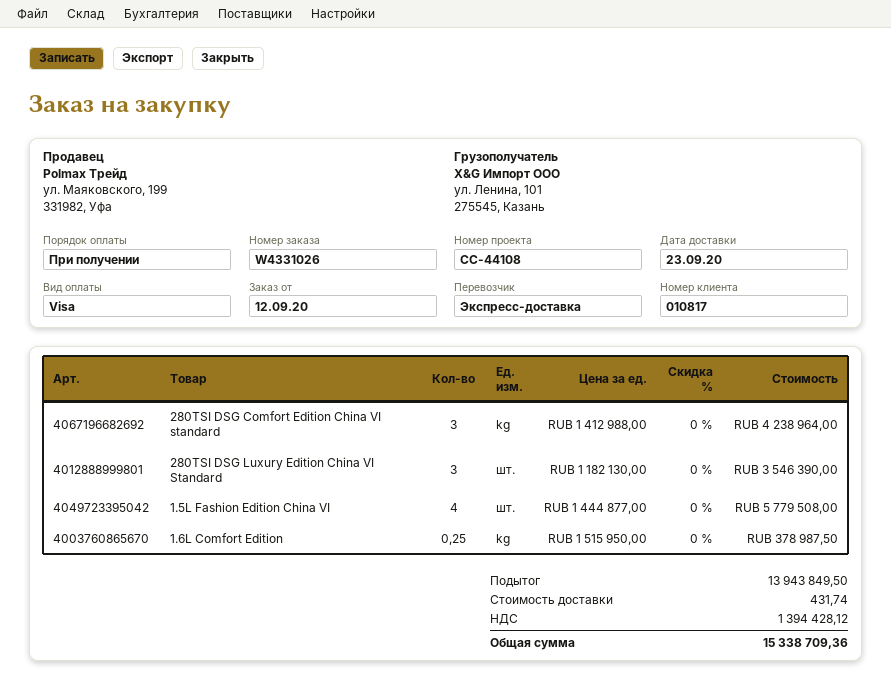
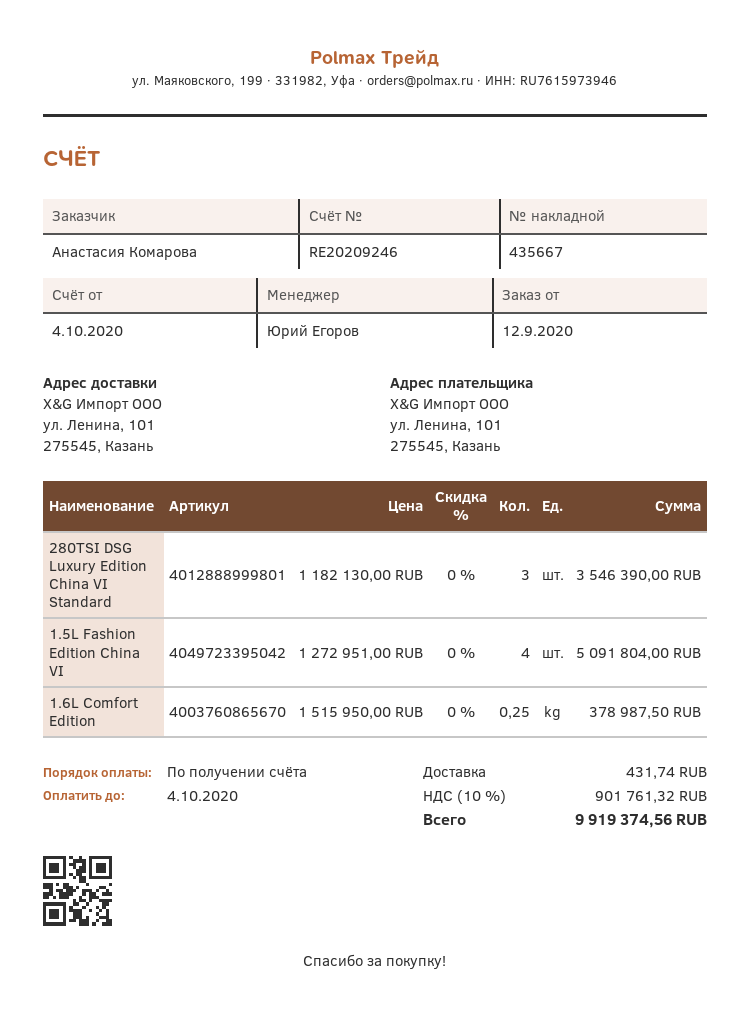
280TSI DSG Comfort Edition China VI standard: 3 x 1412988.00 = 4238964.00 -> none
1.5L Fashion Edition China VI: 4 x 1444877.00 = 5779508.00 -> 4 x 1272951.00 = 5091804.00
tax: 1394428.12 -> 901761.32
total: 15338709.36 -> 9919374.56

